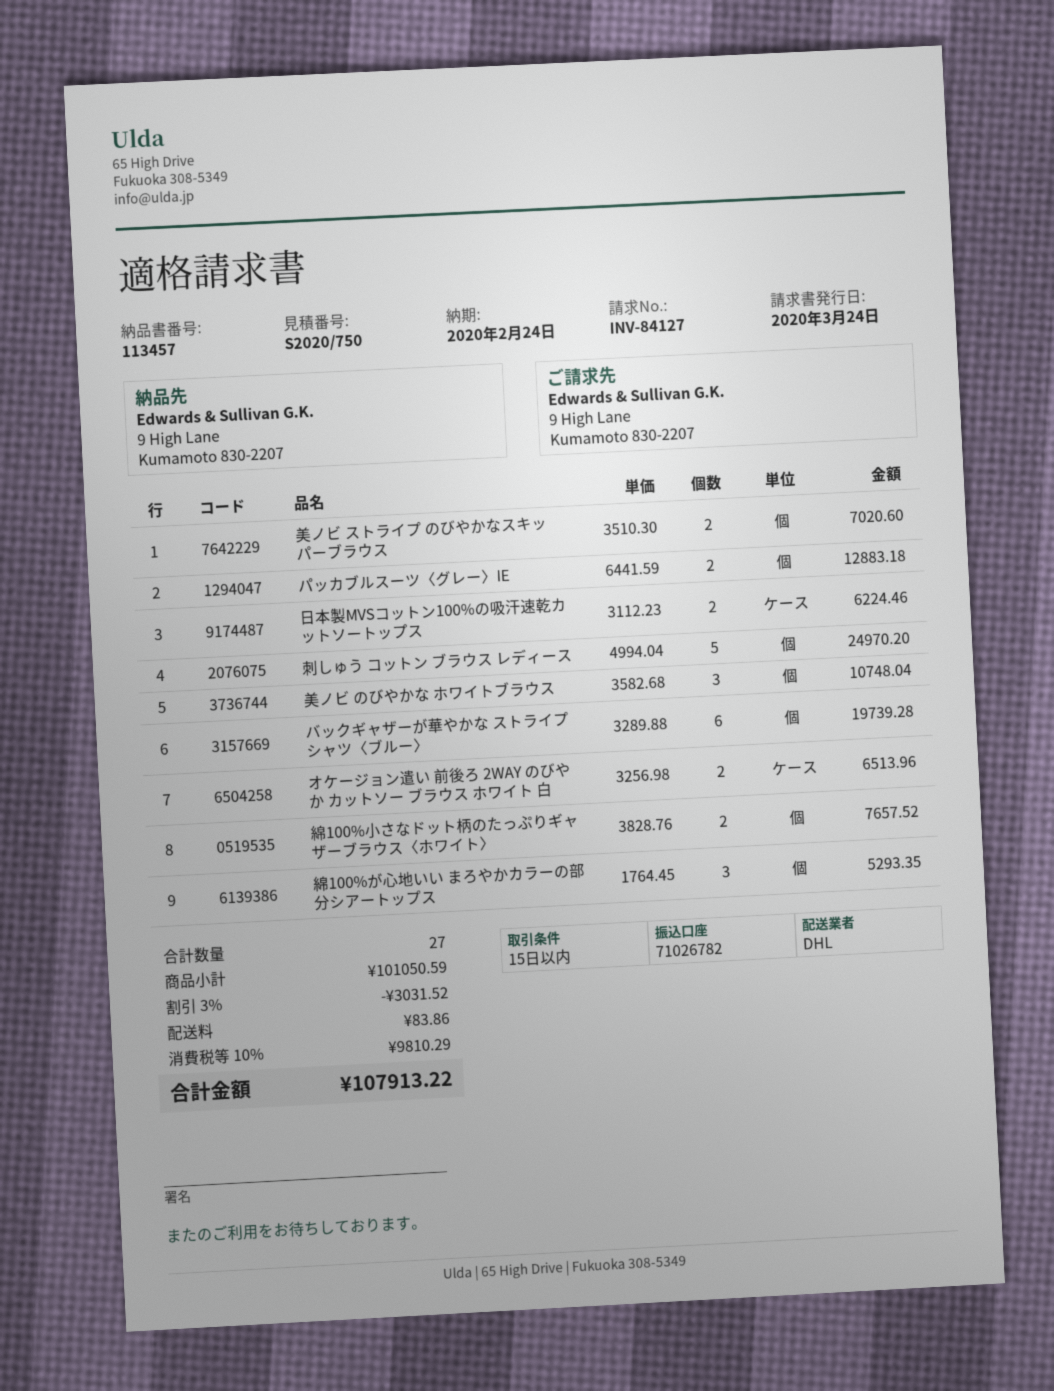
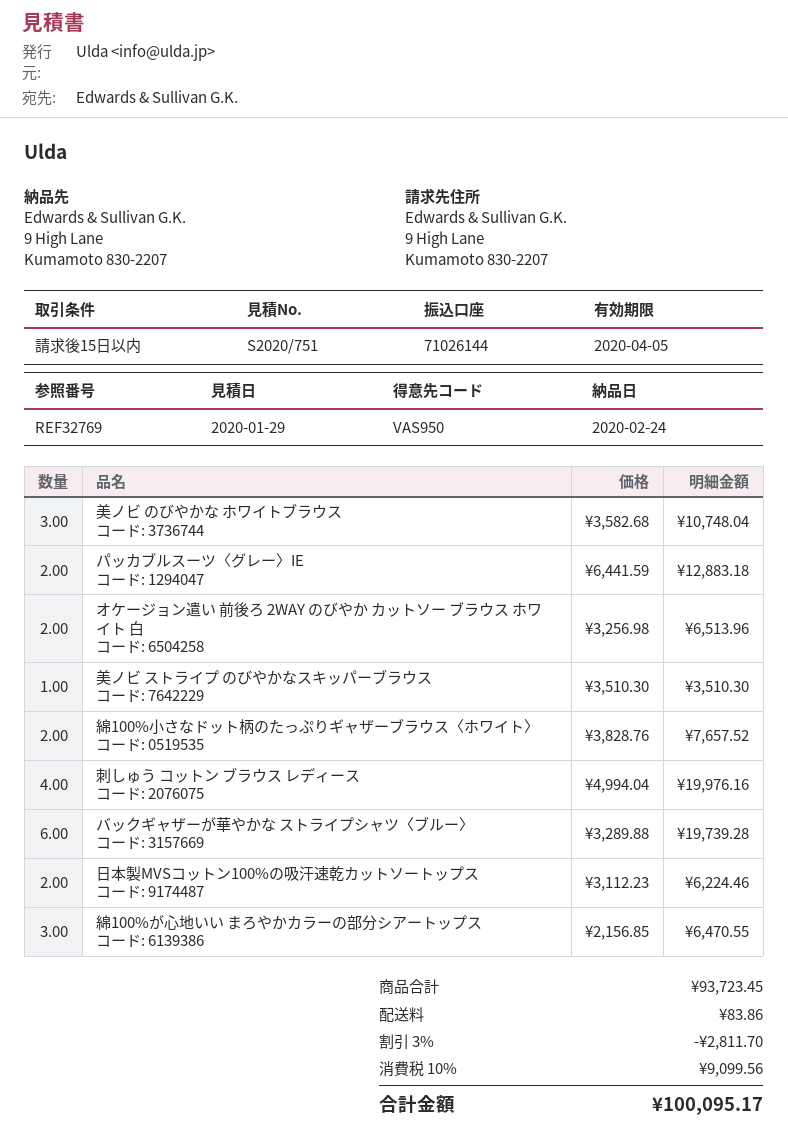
quote number: S2020/750 -> S2020/751
bank account: 71026782 -> 71026144
美ノビ ストライプ のびやかなスキッパーブラウス: 2 x 3510.30 = 7020.60 -> 1 x 3510.30 = 3510.30
刺しゅう コットン ブラウス レディース: 5 x 4994.04 = 24970.20 -> 4 x 4994.04 = 19976.16
綿100%が心地いい まろやかカラーの部分シアートップス: 3 x 1764.45 = 5293.35 -> 3 x 2156.85 = 6470.55
subtotal: 101050.59 -> 93723.45
discount: 3% = 3031.52 -> 3% = 2811.70
tax: 10% = 9810.29 -> 10% = 9099.56
total: 107913.22 -> 100095.17

